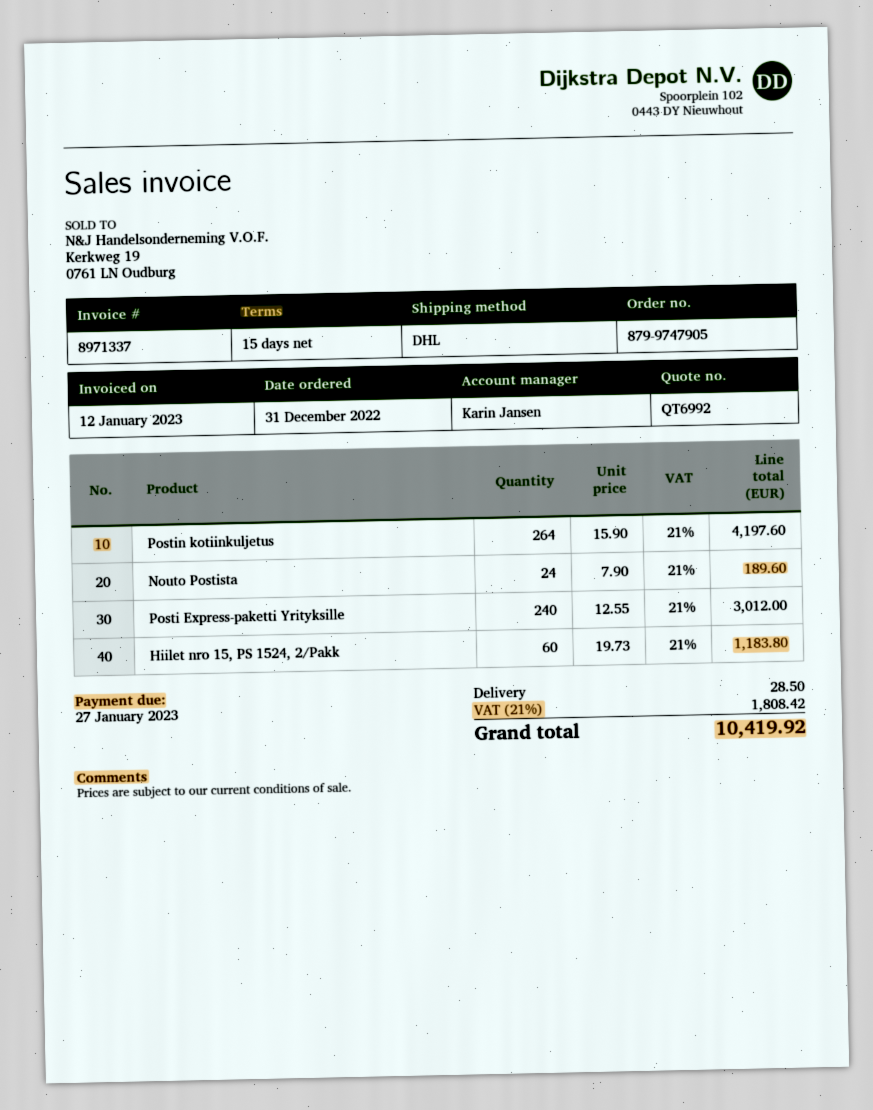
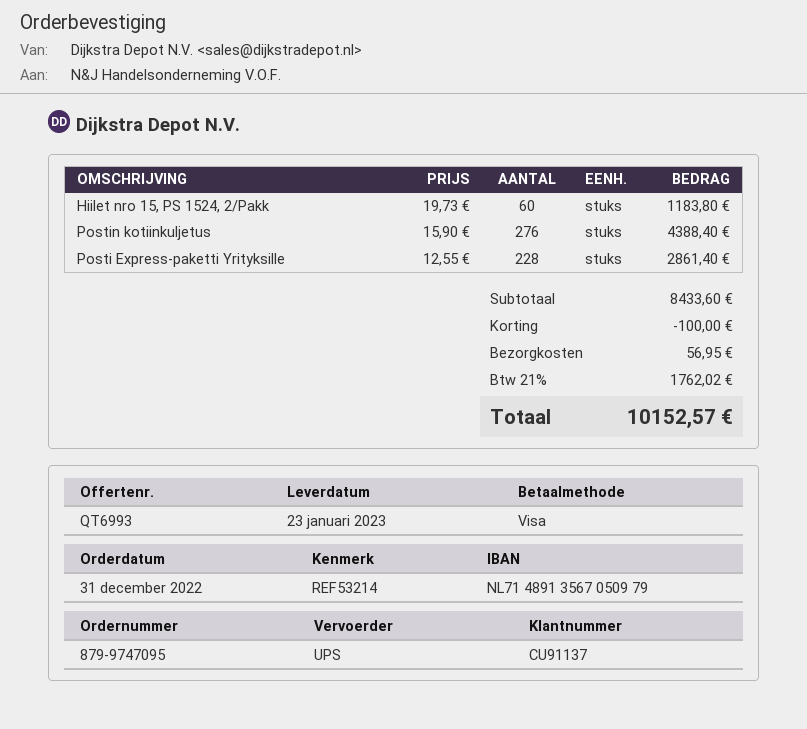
quote number: QT6992 -> QT6993
order number: 879-9747905 -> 879-9747095
shipping method: DHL -> UPS
Postin kotiinkuljetus: 264 x 15.90 = 4197.60 -> 276 x 15.90 = 4388.40
Nouto Postista: 24 x 7.90 = 189.60 -> none
Posti Express-paketti Yrityksille: 240 x 12.55 = 3012.00 -> 228 x 12.55 = 2861.40
discount: none -> 100.00
shipping: 28.50 -> 56.95
tax: 21% = 1808.42 -> 21% = 1762.02
total: 10419.92 -> 10152.57

